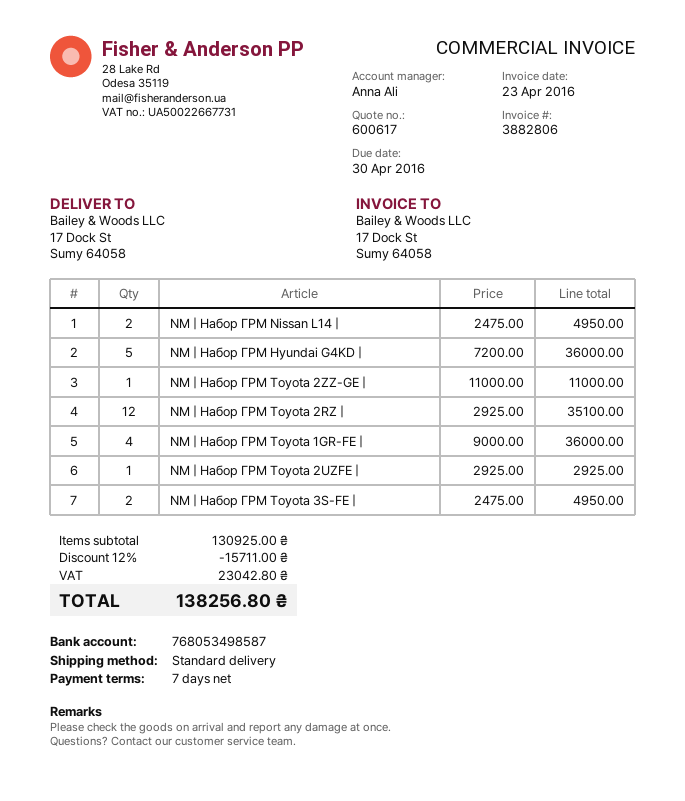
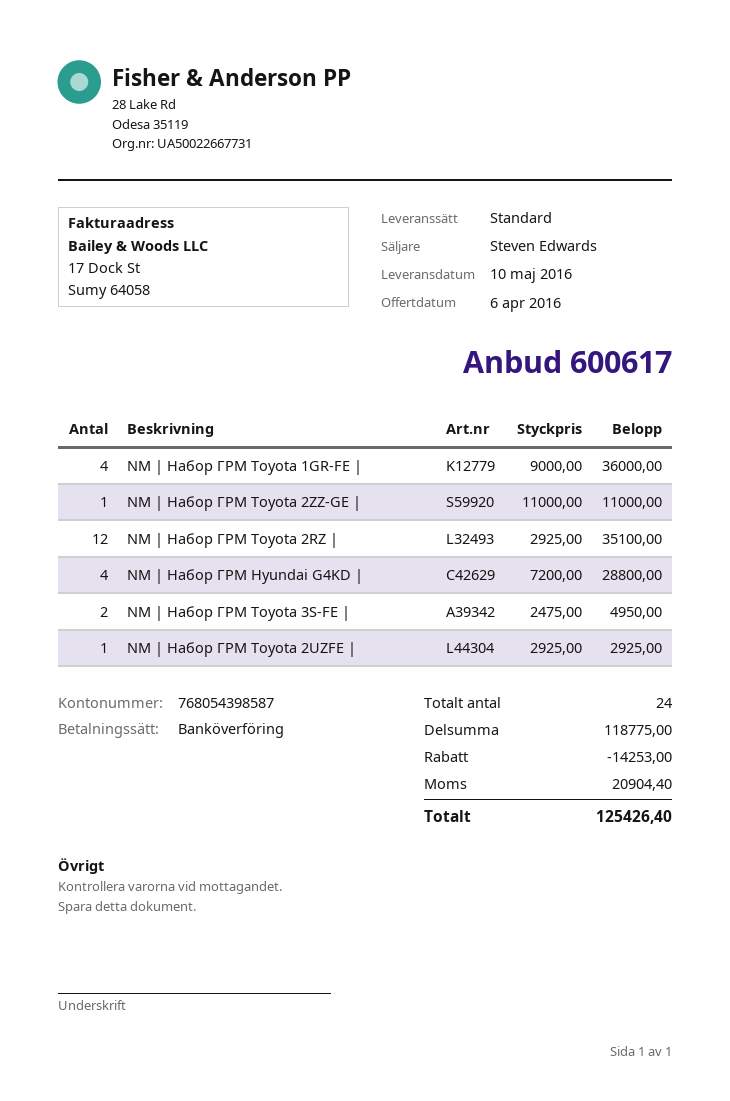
sales rep: Anna Ali -> Steven Edwards
bank account: 768053498587 -> 768054398587
NM | Набор ГРМ Nissan L14 |: 2 x 2475.00 = 4950.00 -> none
NM | Набор ГРМ Hyundai G4KD |: 5 x 7200.00 = 36000.00 -> 4 x 7200.00 = 28800.00
subtotal: 130925.00 -> 118775.00
discount: 15711.00 -> 14253.00
tax: 23042.80 -> 20904.40
total: 138256.80 -> 125426.40

